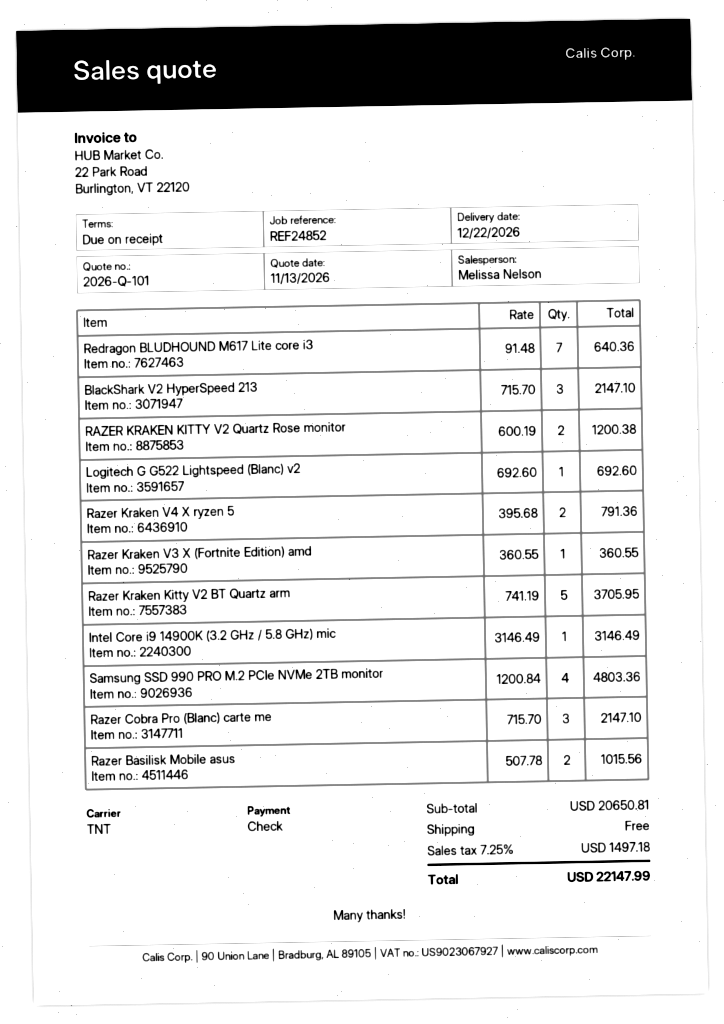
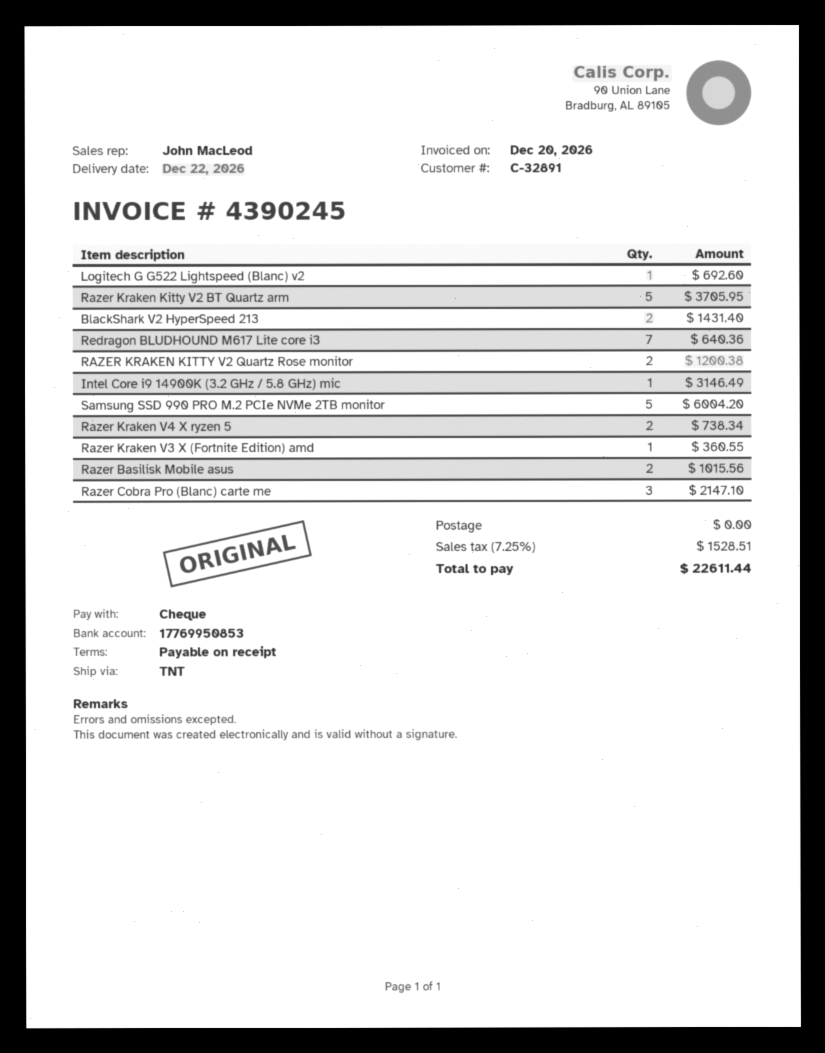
sales rep: Melissa Nelson -> John MacLeod
BlackShark V2 HyperSpeed 213: 3 for 2147.10 -> 2 for 1431.40
Razer Kraken V4 X ryzen 5: 2 for 791.36 -> 2 for 738.34
Samsung SSD 990 PRO M.2 PCIe NVMe 2TB monitor: 4 for 4803.36 -> 5 for 6004.20
tax: 7.25% = 1497.18 -> 7.25% = 1528.51
total: 22147.99 -> 22611.44

